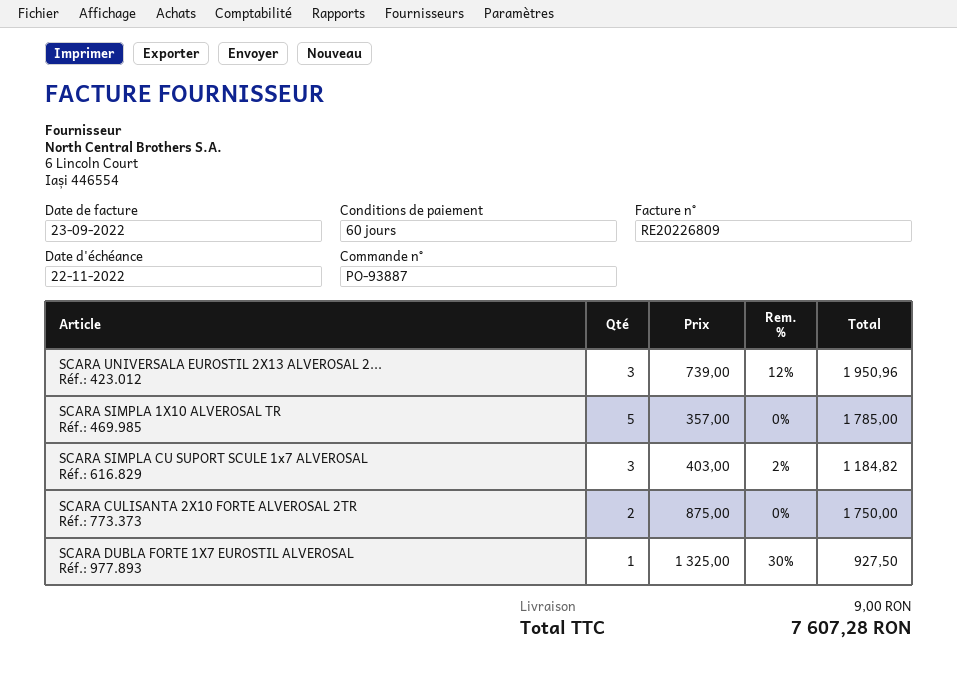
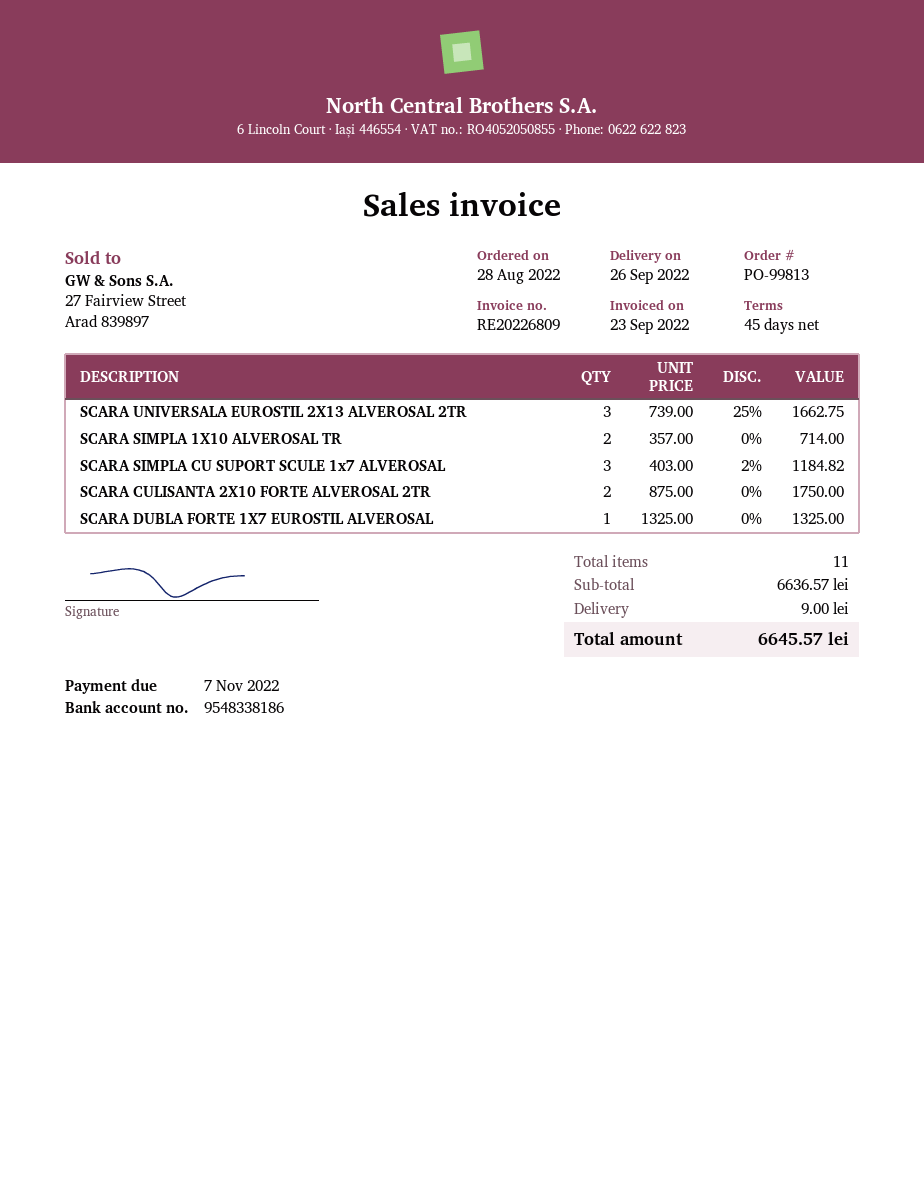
order number: PO-93887 -> PO-99813
payment terms: 60 days -> 45 days
due date: 2022-11-22 -> 2022-11-07
SCARA UNIVERSALA EUROSTIL 2X13 ALVEROSAL 2...: 3 x 739.00 - 12% = 1950.96 -> 3 x 739.00 - 25% = 1662.75
SCARA SIMPLA 1X10 ALVEROSAL TR: 5 x 357.00 = 1785.00 -> 2 x 357.00 = 714.00
SCARA DUBLA FORTE 1X7 EUROSTIL ALVEROSAL: 1 x 1325.00 - 30% = 927.50 -> 1 x 1325.00 = 1325.00
total: 7607.28 -> 6645.57

